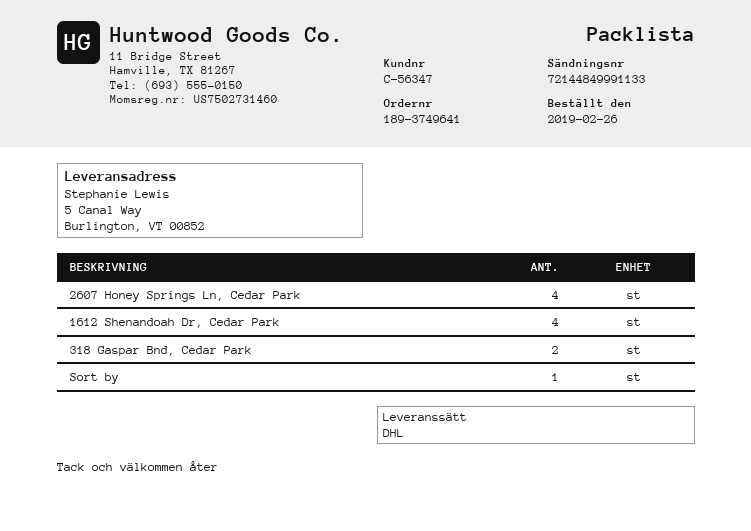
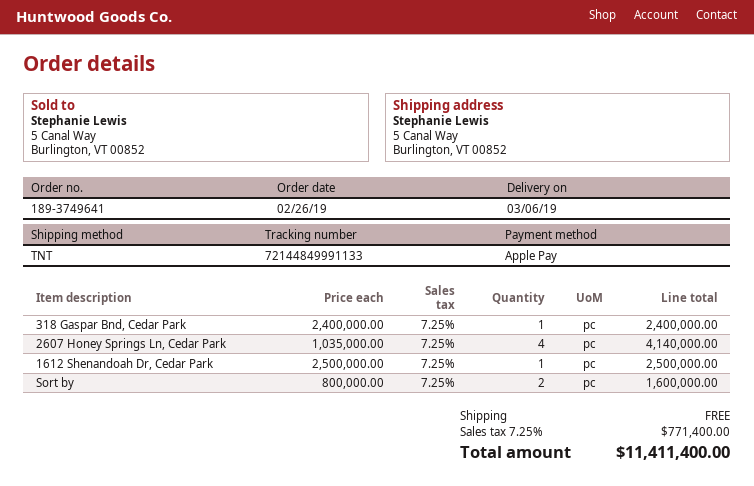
shipping method: DHL -> TNT
1612 Shenandoah Dr, Cedar Park: 4 -> 1
318 Gaspar Bnd, Cedar Park: 2 -> 1
Sort by: 1 -> 2

